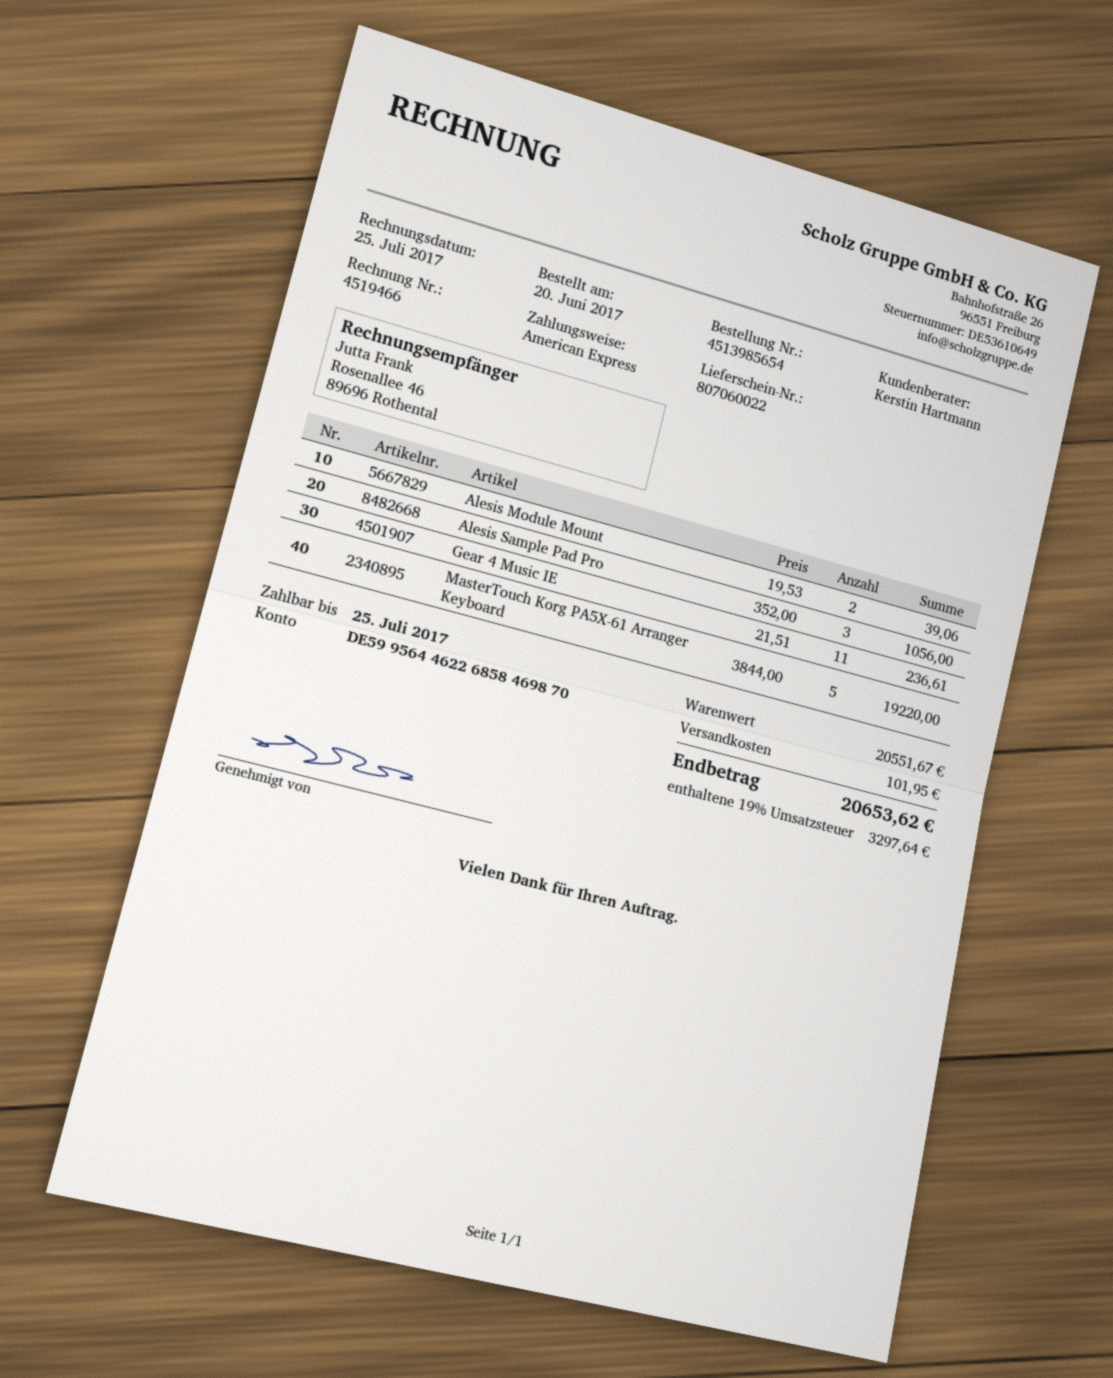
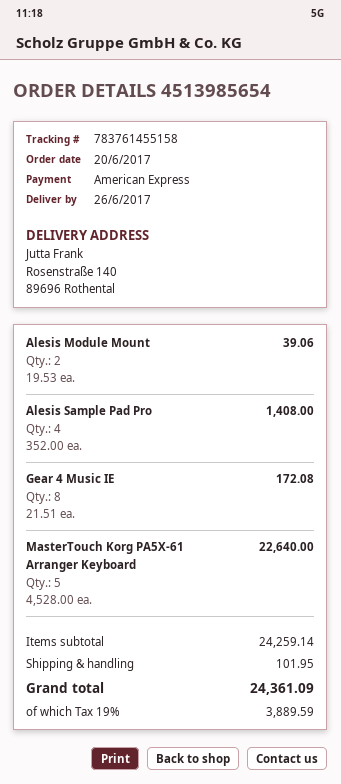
Alesis Sample Pad Pro: 3 x 352.00 = 1056.00 -> 4 x 352.00 = 1408.00
Gear 4 Music IE: 11 x 21.51 = 236.61 -> 8 x 21.51 = 172.08
MasterTouch Korg PA5X-61 Arranger Keyboard: 5 x 3844.00 = 19220.00 -> 5 x 4528.00 = 22640.00
subtotal: 20551.67 -> 24259.14
tax: 19% = 3297.64 -> 19% = 3889.59
total: 20653.62 -> 24361.09

